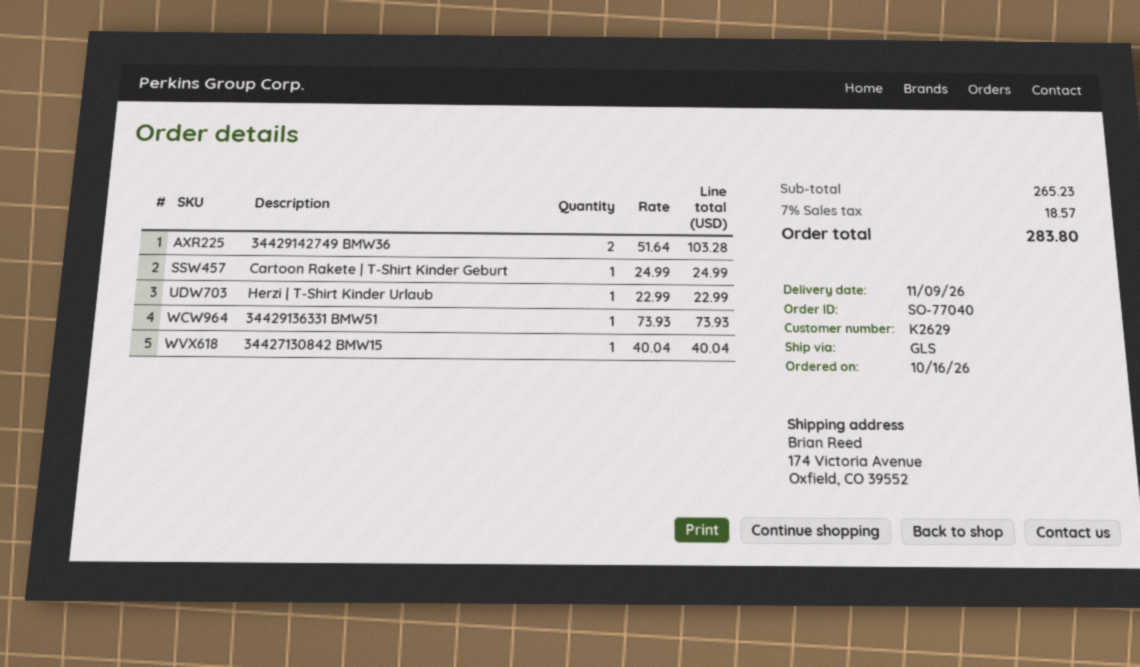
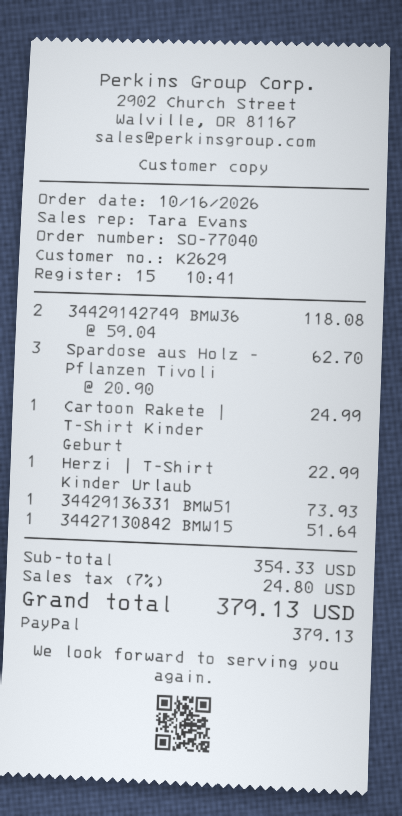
34429142749 BMW36: 2 x 51.64 = 103.28 -> 2 x 59.04 = 118.08
34427130842 BMW15: 1 x 40.04 = 40.04 -> 1 x 51.64 = 51.64
Spardose aus Holz - Pflanzen Tivoli: none -> 3 x 20.90 = 62.70
subtotal: 265.23 -> 354.33
tax: 7% = 18.57 -> 7% = 24.80
total: 283.80 -> 379.13

